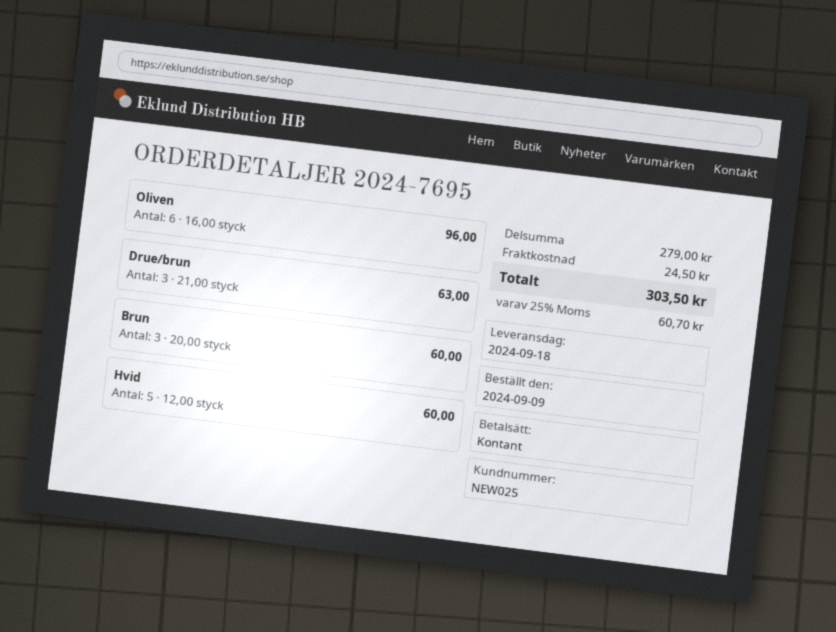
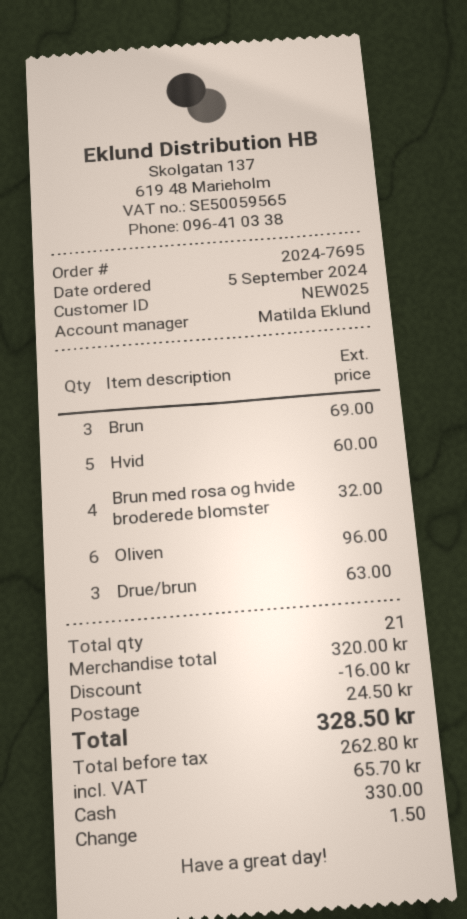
order date: 2024-09-09 -> 2024-09-05
Brun: 3 for 60.00 -> 3 for 69.00
Brun med rosa og hvide broderede blomster: none -> 4 for 32.00
subtotal: 279.00 -> 320.00
discount: none -> 16.00
tax: 60.70 -> 65.70
total: 303.50 -> 328.50

